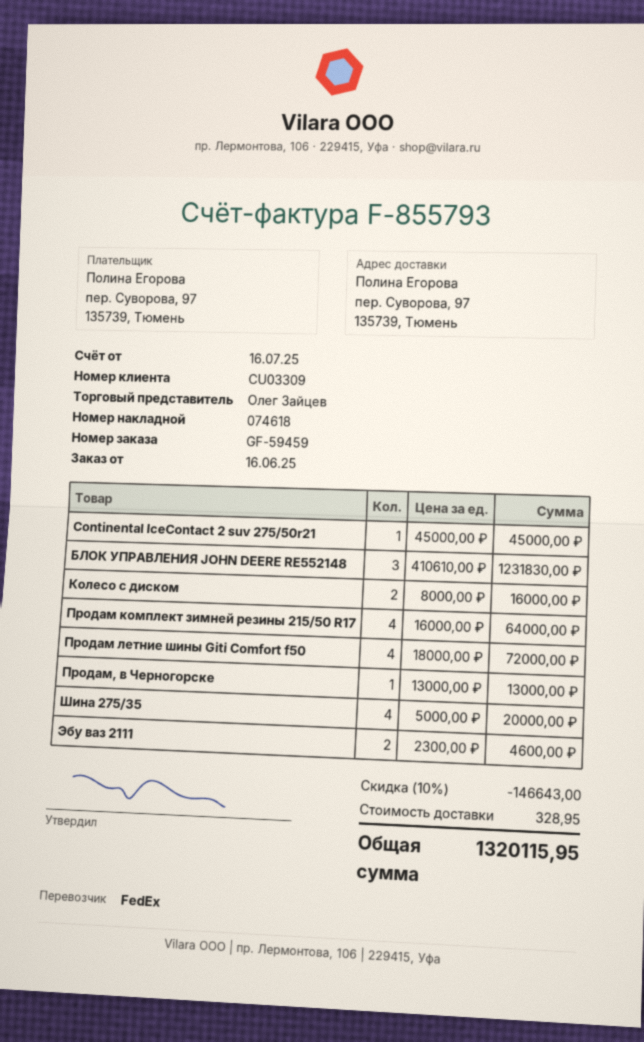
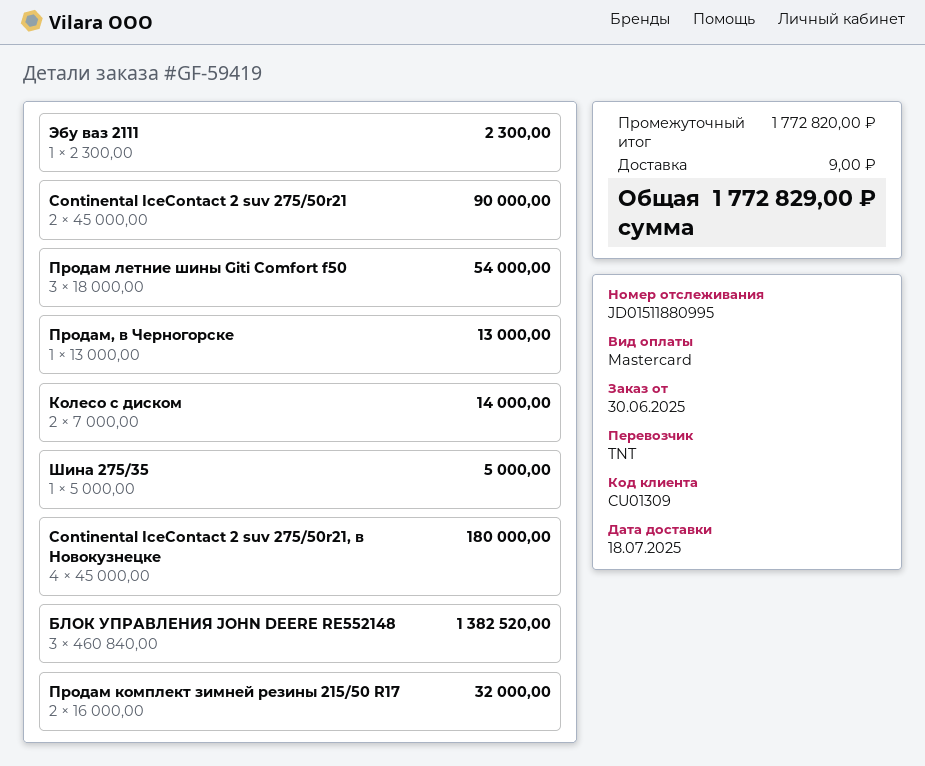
order number: GF-59459 -> GF-59419
order date: 2025-06-16 -> 2025-06-30
customer number: CU03309 -> CU01309
shipping method: FedEx -> TNT
Continental IceContact 2 suv 275/50r21: 1 x 45000.00 = 45000.00 -> 2 x 45000.00 = 90000.00
БЛОК УПРАВЛЕНИЯ JOHN DEERE RE552148: 3 x 410610.00 = 1231830.00 -> 3 x 460840.00 = 1382520.00
Колесо с диском: 2 x 8000.00 = 16000.00 -> 2 x 7000.00 = 14000.00
Продам комплект зимней резины 215/50 R17: 4 x 16000.00 = 64000.00 -> 2 x 16000.00 = 32000.00
Продам летние шины Giti Comfort f50: 4 x 18000.00 = 72000.00 -> 3 x 18000.00 = 54000.00
Шина 275/35: 4 x 5000.00 = 20000.00 -> 1 x 5000.00 = 5000.00
Эбу ваз 2111: 2 x 2300.00 = 4600.00 -> 1 x 2300.00 = 2300.00
Continental IceContact 2 suv 275/50r21, в Новокузнецке: none -> 4 x 45000.00 = 180000.00
discount: 10% = 146643.00 -> none
shipping: 328.95 -> 9.00
total: 1320115.95 -> 1772829.00

